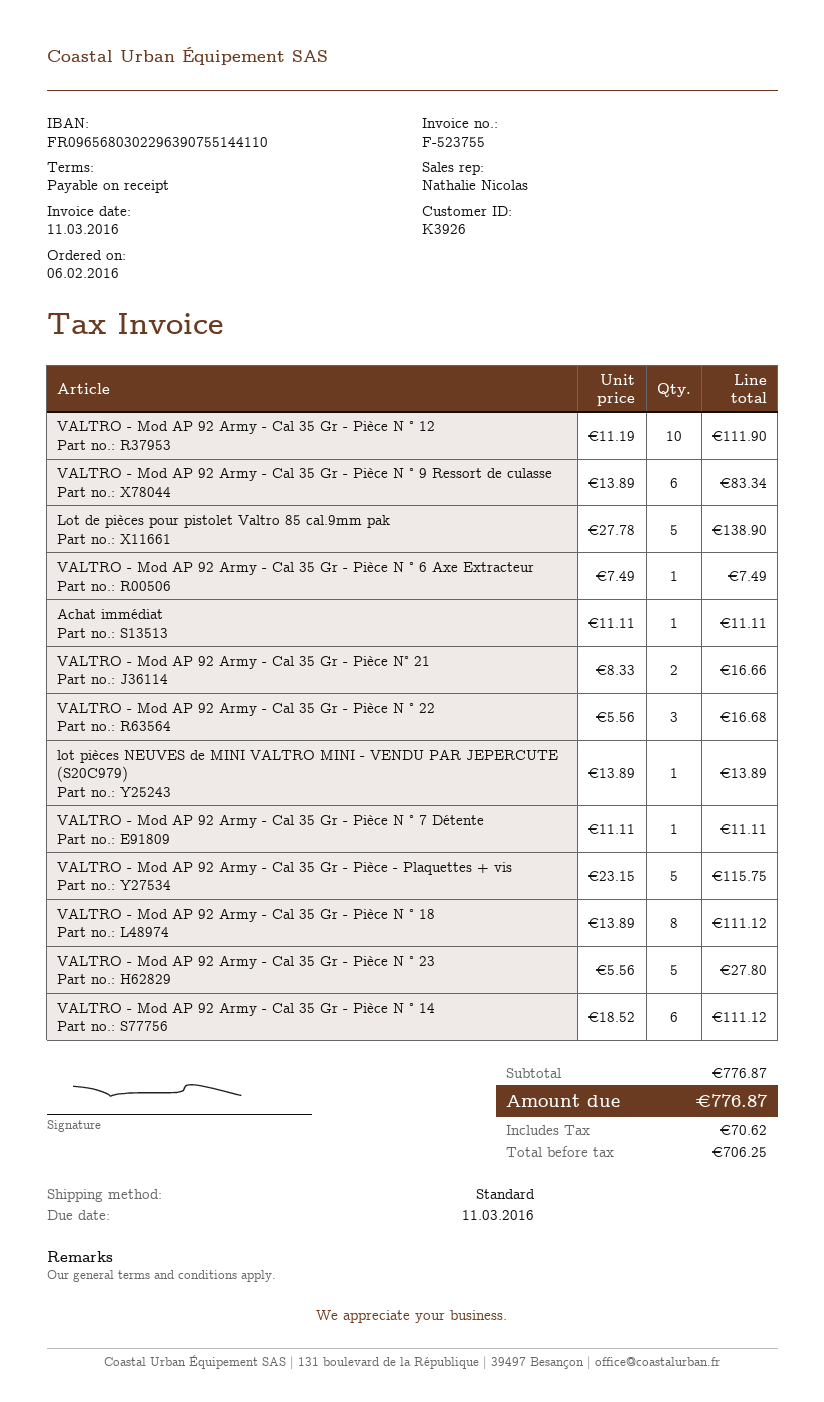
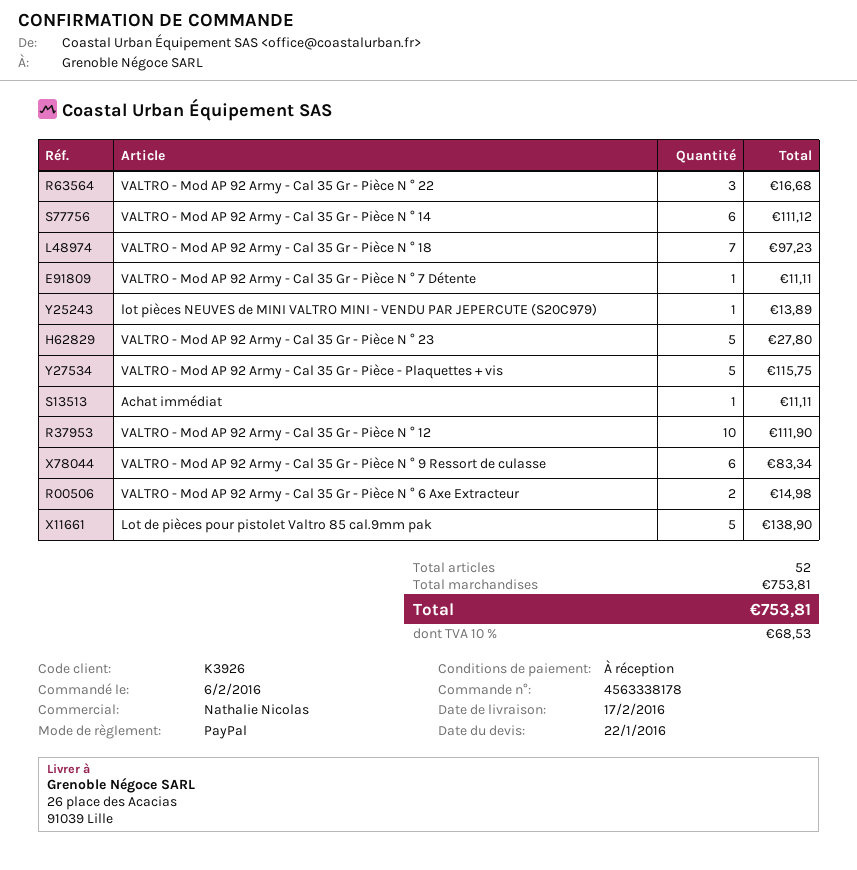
VALTRO - Mod AP 92 Army - Cal 35 Gr - Pièce N ° 6 Axe Extracteur: 1 for 7.49 -> 2 for 14.98
VALTRO - Mod AP 92 Army - Cal 35 Gr - Pièce N° 21: 2 for 16.66 -> none
VALTRO - Mod AP 92 Army - Cal 35 Gr - Pièce N ° 18: 8 for 111.12 -> 7 for 97.23
subtotal: 776.87 -> 753.81
tax: 70.62 -> 68.53
total: 776.87 -> 753.81

